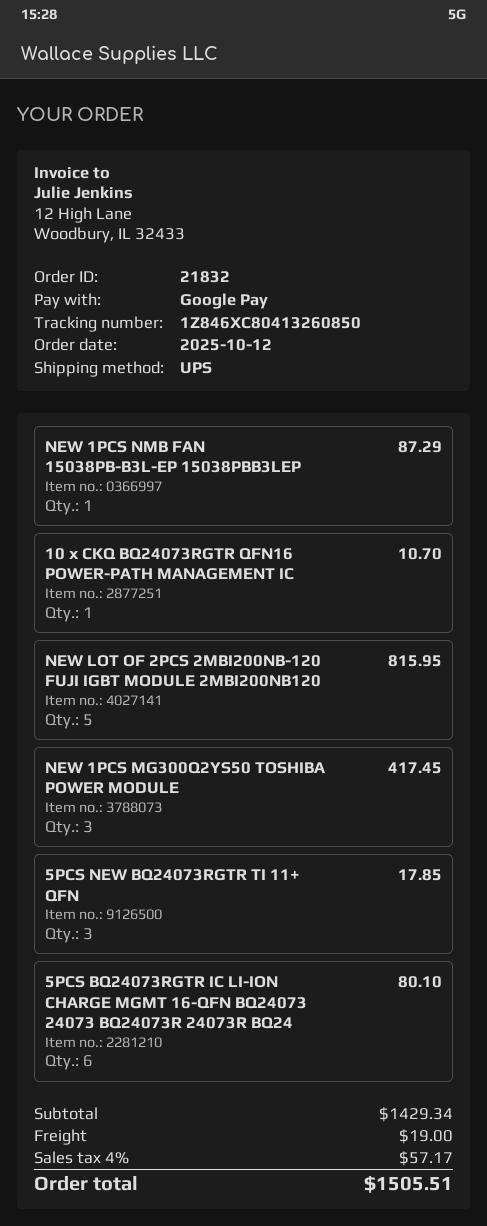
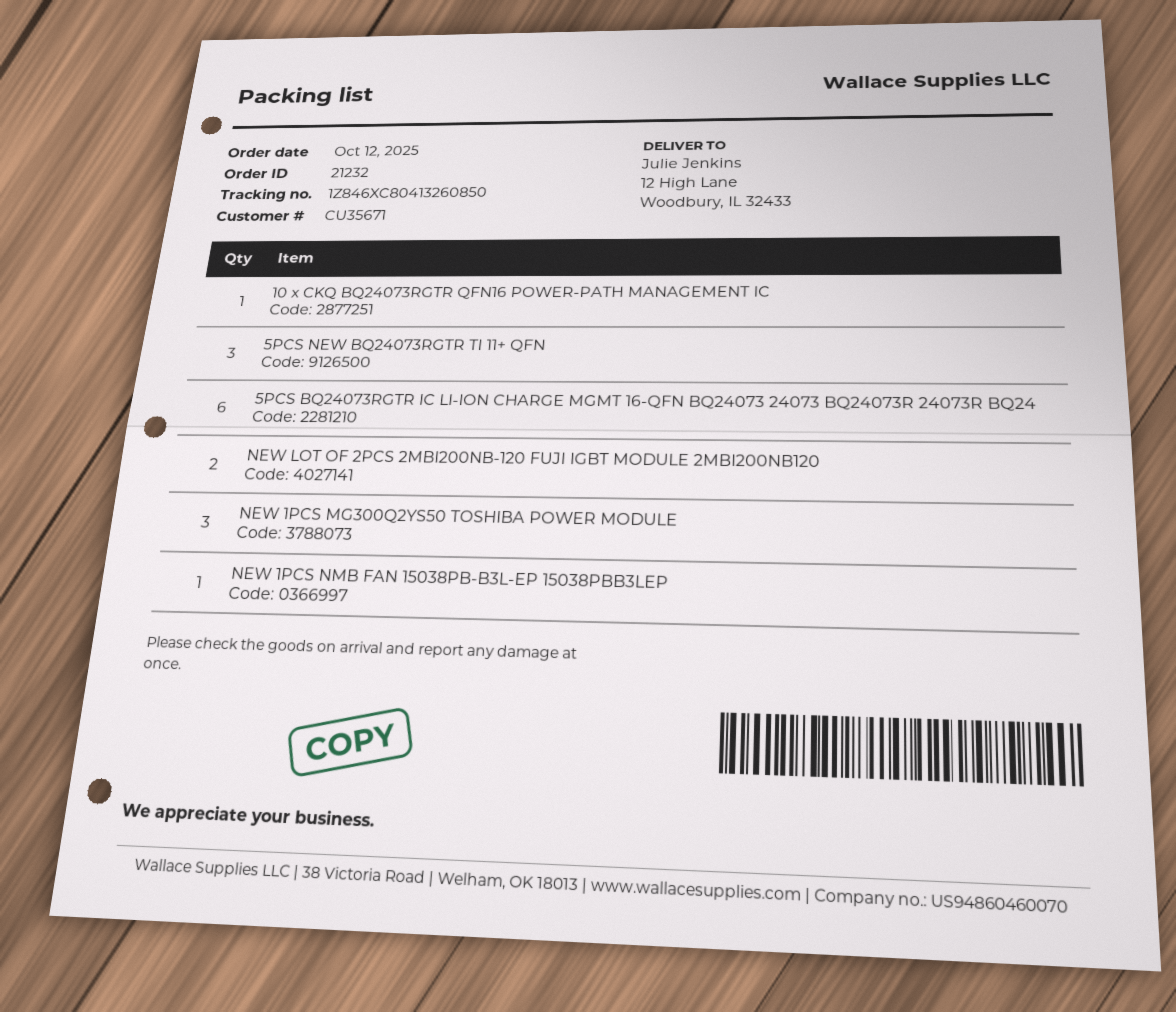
order number: 21832 -> 21232
NEW LOT OF 2PCS 2MBI200NB-120 FUJI IGBT MODULE 2MBI200NB120: 5 -> 2

